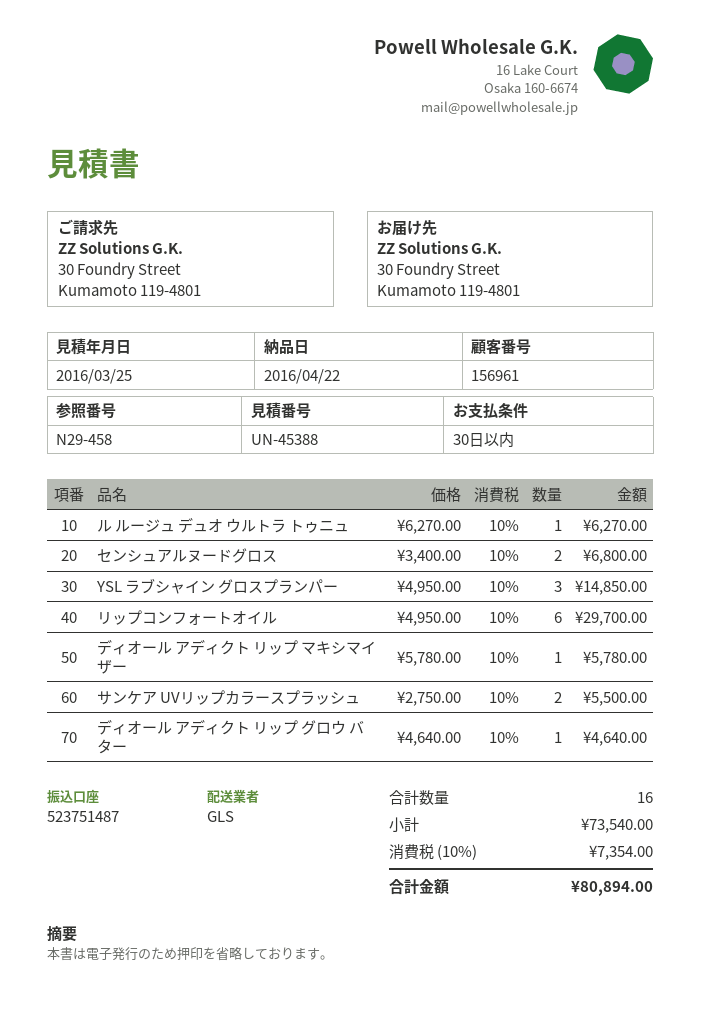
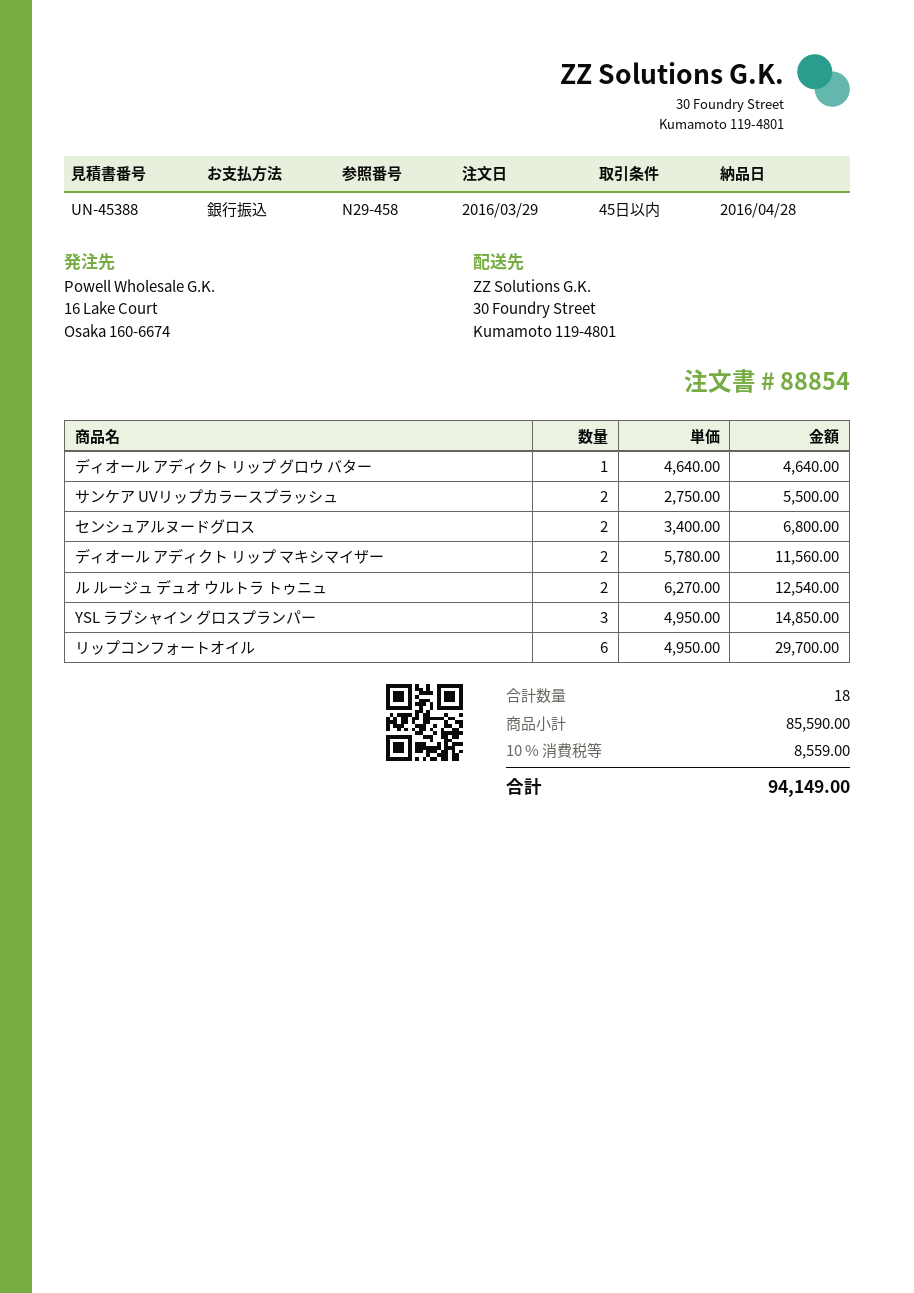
delivery date: 2016-04-22 -> 2016-04-28
payment terms: 30 days -> 45 days
ル ルージュ デュオ ウルトラ トゥニュ: 1 x 6270.00 = 6270.00 -> 2 x 6270.00 = 12540.00
ディオール アディクト リップ マキシマイザー: 1 x 5780.00 = 5780.00 -> 2 x 5780.00 = 11560.00
total quantity: 16 -> 18
subtotal: 73540.00 -> 85590.00
tax: 10% = 7354.00 -> 10% = 8559.00
total: 80894.00 -> 94149.00

